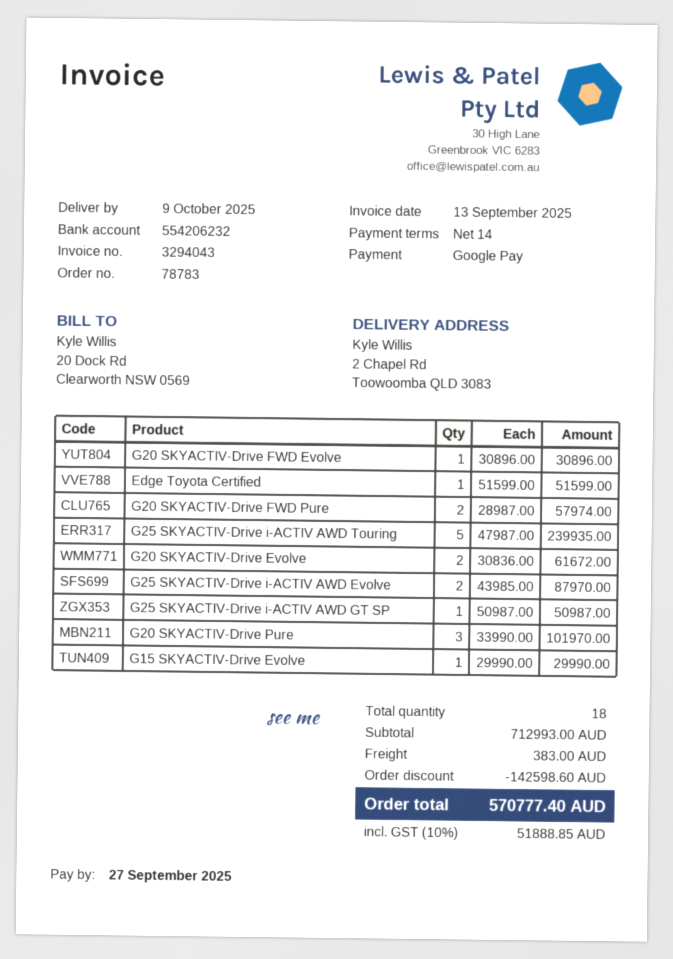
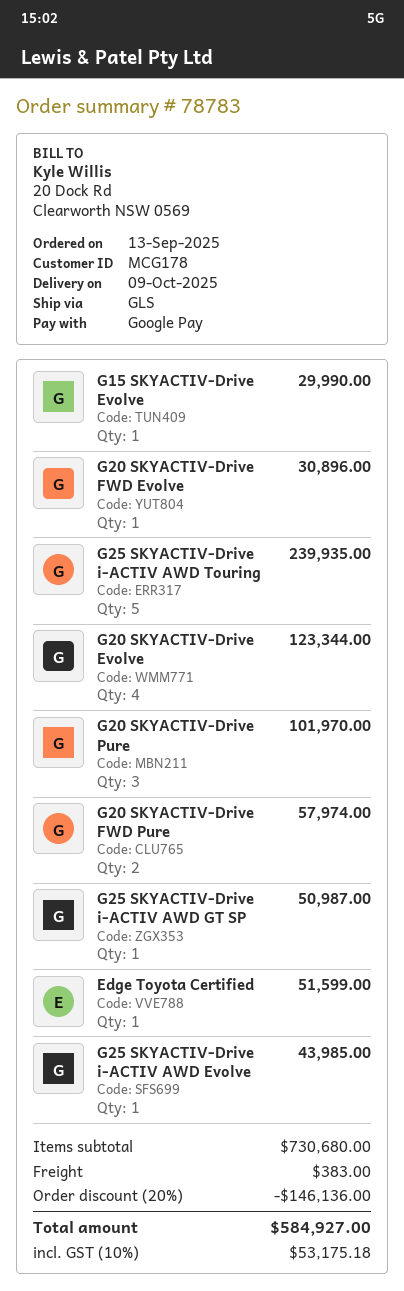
G20 SKYACTIV-Drive Evolve: 2 for 61672.00 -> 4 for 123344.00
G25 SKYACTIV-Drive i-ACTIV AWD Evolve: 2 for 87970.00 -> 1 for 43985.00
subtotal: 712993.00 -> 730680.00
discount: 142598.60 -> 146136.00
tax: 10% = 51888.85 -> 10% = 53175.18
total: 570777.40 -> 584927.00

